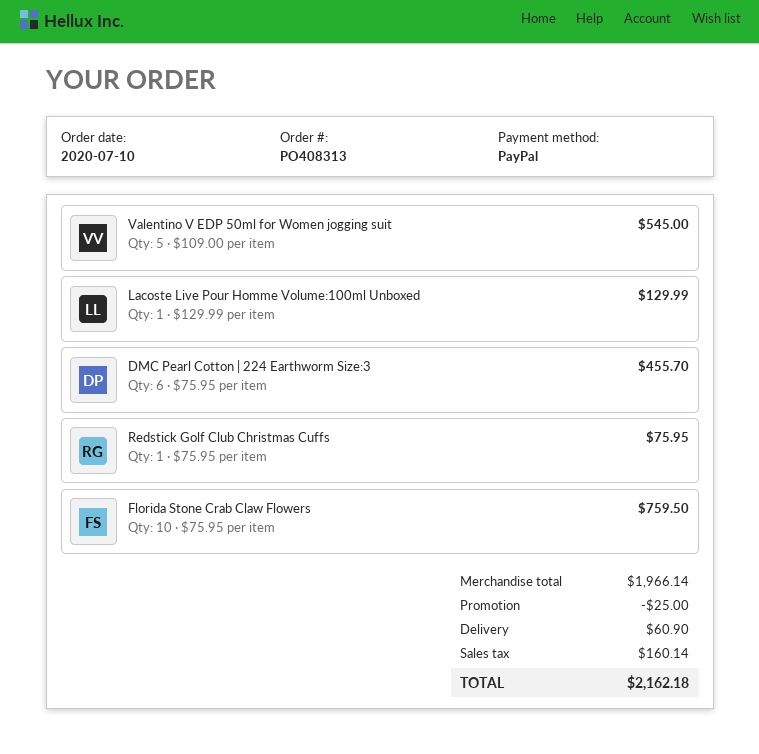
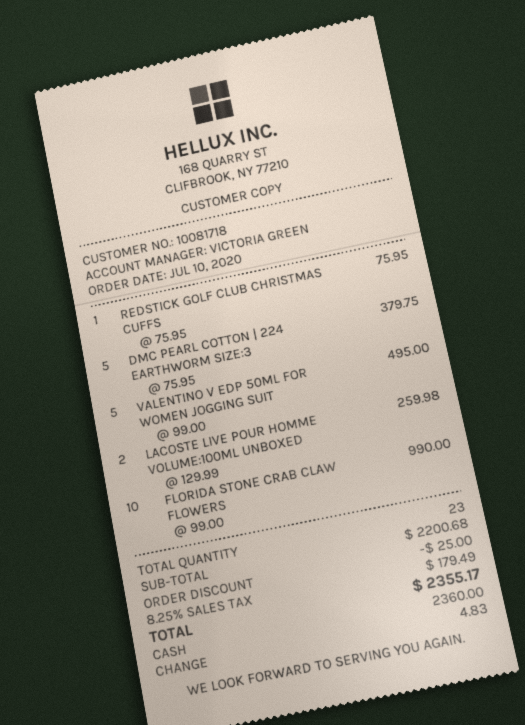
payment method: PayPal -> cash
Valentino V EDP 50ml for Women jogging suit: 5 x 109.00 = 545.00 -> 5 x 99.00 = 495.00
Lacoste Live Pour Homme Volume:100ml Unboxed: 1 x 129.99 = 129.99 -> 2 x 129.99 = 259.98
DMC Pearl Cotton | 224 Earthworm Size:3: 6 x 75.95 = 455.70 -> 5 x 75.95 = 379.75
Florida Stone Crab Claw Flowers: 10 x 75.95 = 759.50 -> 10 x 99.00 = 990.00
subtotal: 1966.14 -> 2200.68
shipping: 60.90 -> none
tax: 160.14 -> 179.49
total: 2162.18 -> 2355.17

